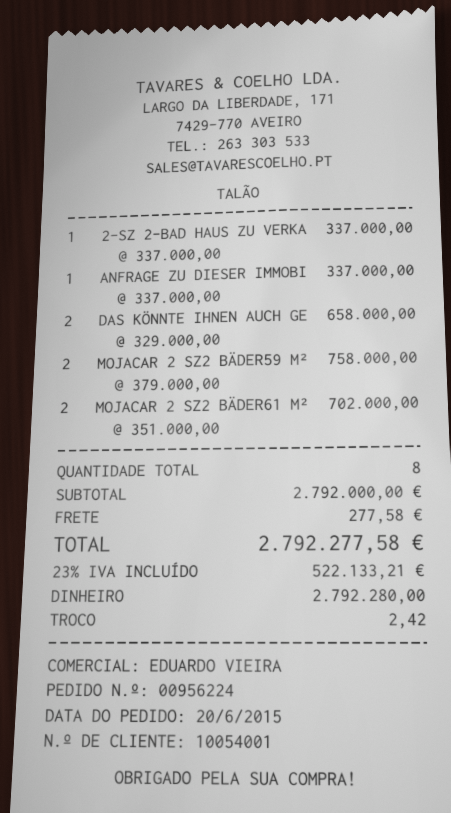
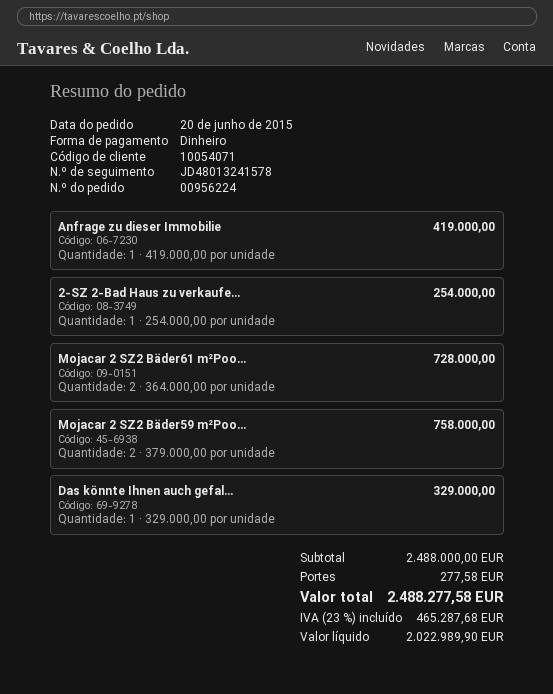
customer number: 10054001 -> 10054071
2-SZ 2-BAD HAUS ZU VERKA: 1 x 337000.00 = 337000.00 -> 1 x 254000.00 = 254000.00
ANFRAGE ZU DIESER IMMOBI: 1 x 337000.00 = 337000.00 -> 1 x 419000.00 = 419000.00
DAS KÖNNTE IHNEN AUCH GE: 2 x 329000.00 = 658000.00 -> 1 x 329000.00 = 329000.00
MOJACAR 2 SZ2 BÄDER61 M²: 2 x 351000.00 = 702000.00 -> 2 x 364000.00 = 728000.00
subtotal: 2792000.00 -> 2488000.00
tax: 23% = 522133.21 -> 23% = 465287.68
total: 2792277.58 -> 2488277.58

